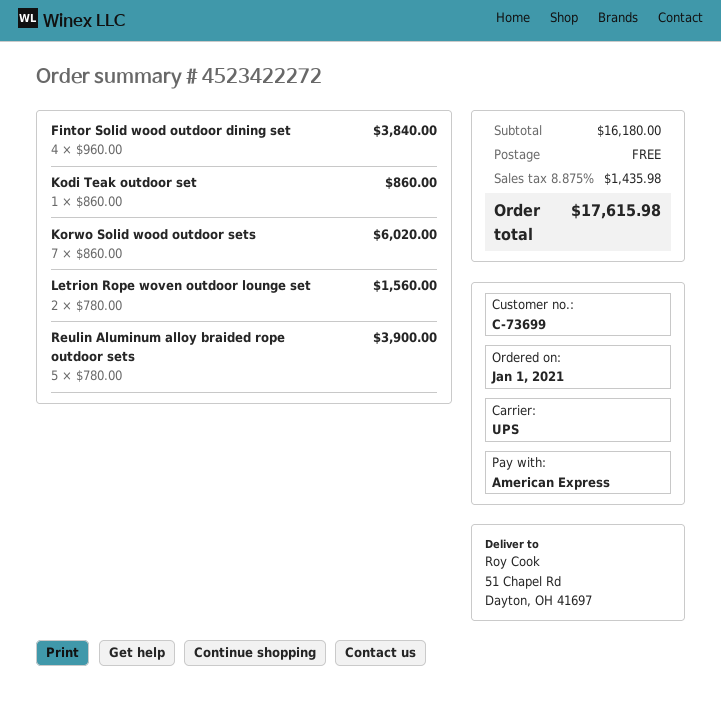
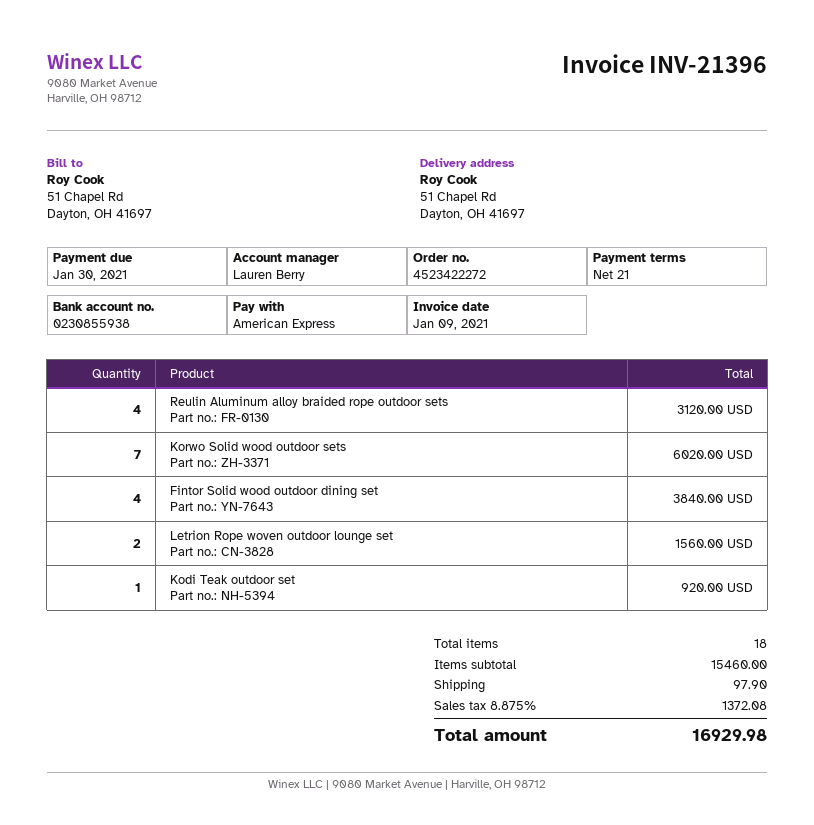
Kodi Teak outdoor set: 1 for 860.00 -> 1 for 920.00
Reulin Aluminum alloy braided rope outdoor sets: 5 for 3900.00 -> 4 for 3120.00
subtotal: 16180.00 -> 15460.00
shipping: 0.00 -> 97.90
tax: 8.875% = 1435.98 -> 8.875% = 1372.08
total: 17615.98 -> 16929.98

